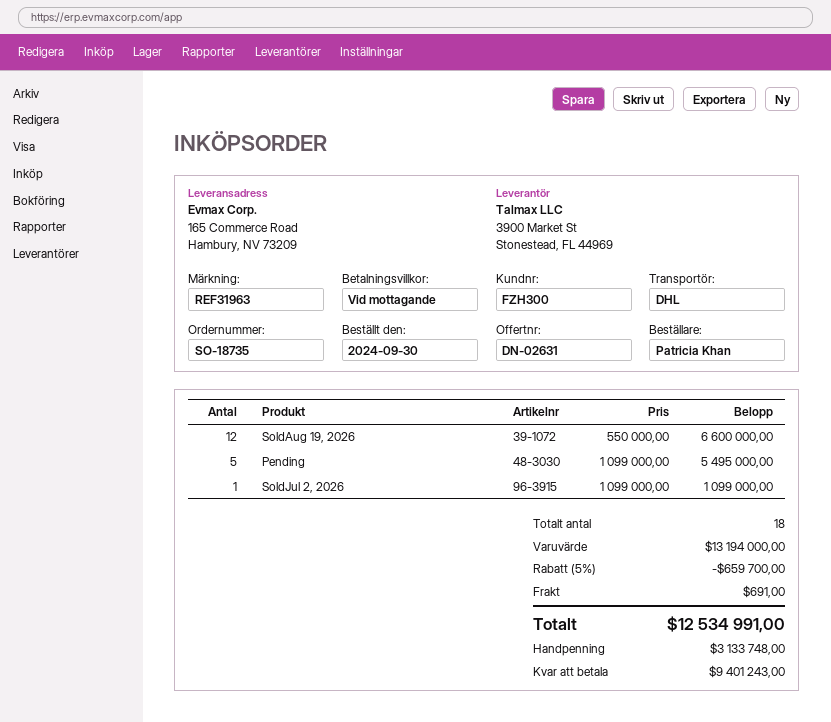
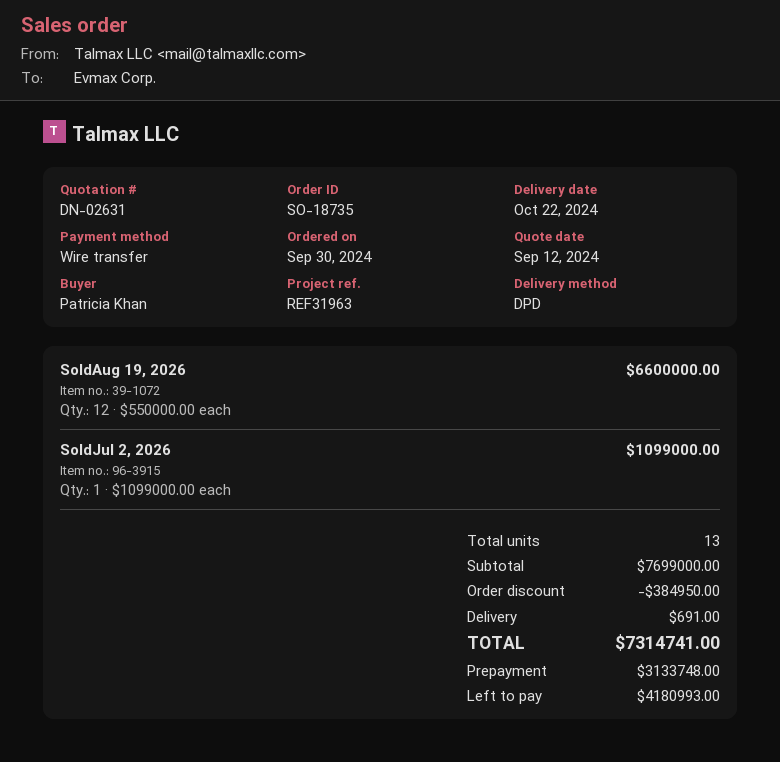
shipping method: DHL -> DPD
Pending: 5 x 1099000.00 = 5495000.00 -> none
total quantity: 18 -> 13
subtotal: 13194000.00 -> 7699000.00
discount: 659700.00 -> 384950.00
total: 12534991.00 -> 7314741.00
balance: 9401243.00 -> 4180993.00

